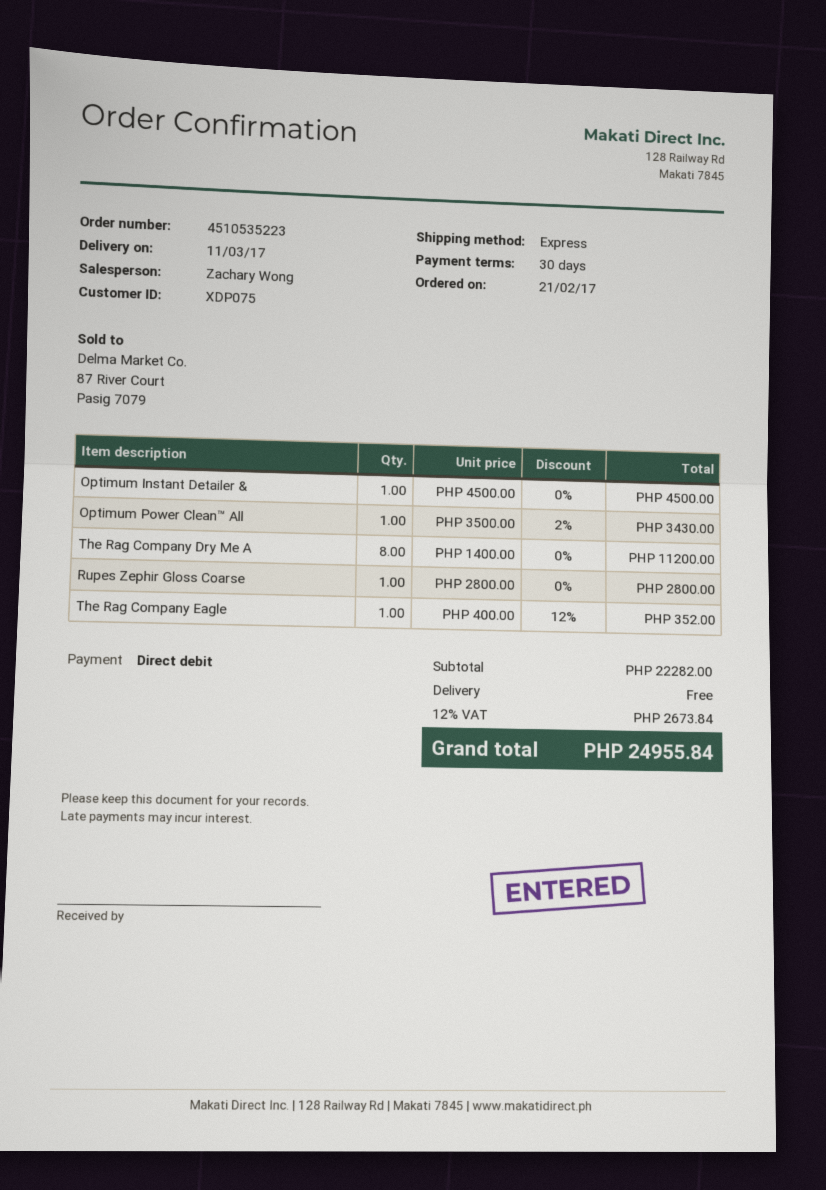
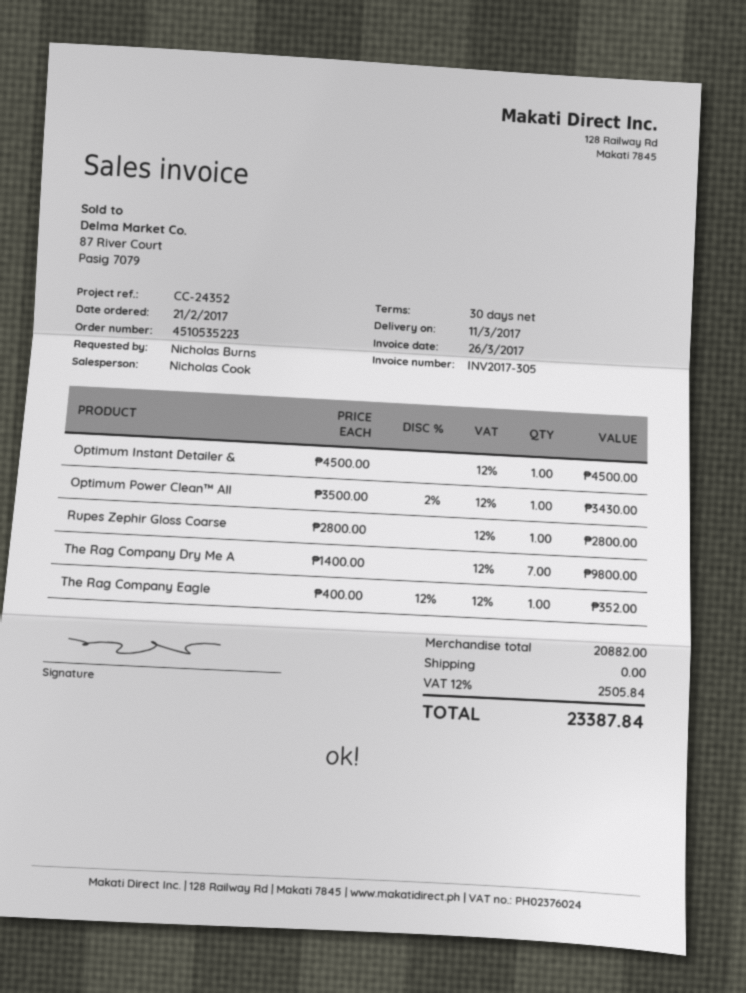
sales rep: Zachary Wong -> Nicholas Cook
The Rag Company Dry Me A: 8 x 1400.00 = 11200.00 -> 7 x 1400.00 = 9800.00
subtotal: 22282.00 -> 20882.00
tax: 12% = 2673.84 -> 12% = 2505.84
total: 24955.84 -> 23387.84

